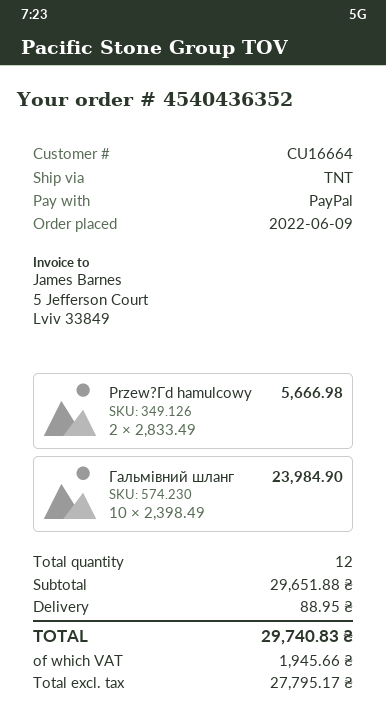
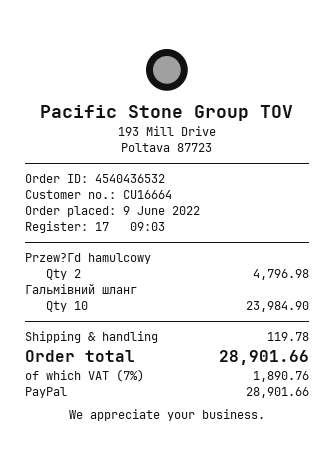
order number: 4540436352 -> 4540436532
Przew?Гd hamulcowy: 2 for 5666.98 -> 2 for 4796.98
shipping: 88.95 -> 119.78
tax: 1945.66 -> 1890.76
total: 29740.83 -> 28901.66

